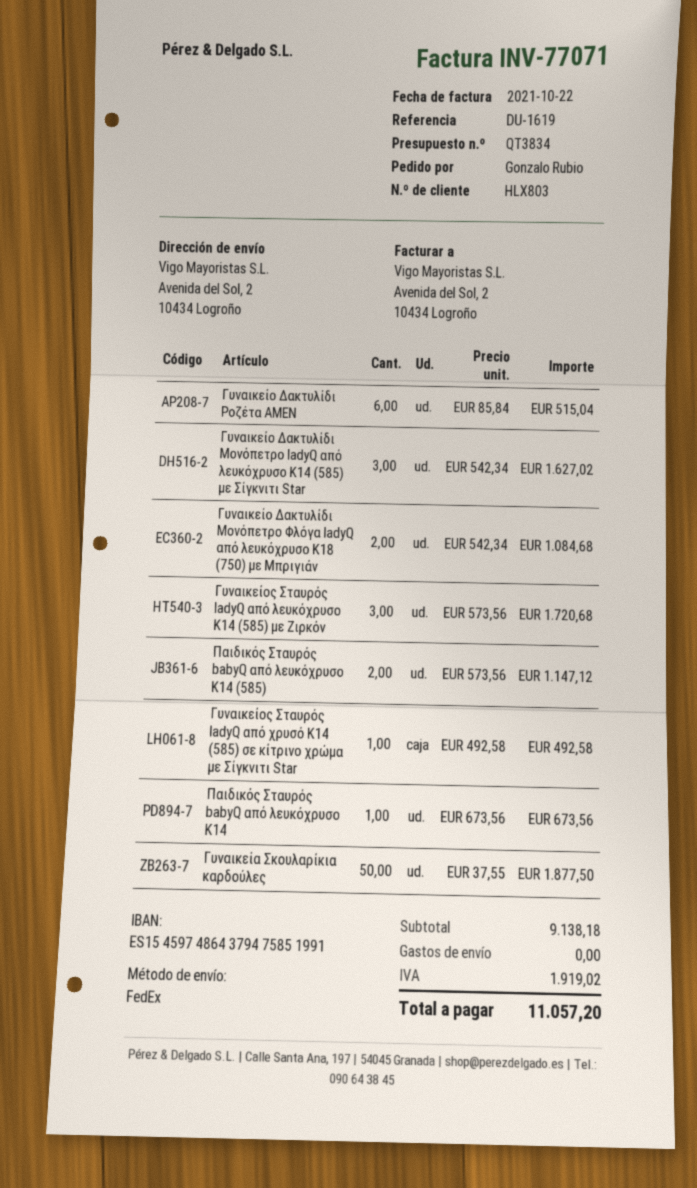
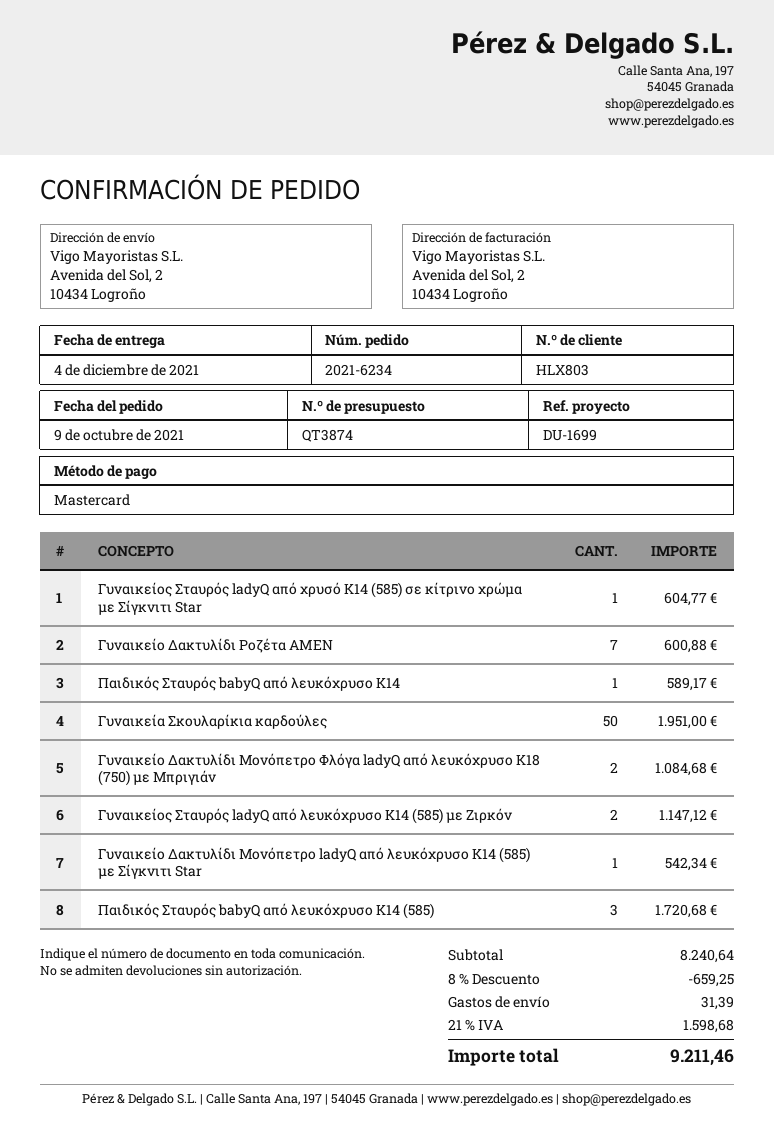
quote number: QT3834 -> QT3874
reference: DU-1619 -> DU-1699
Γυναικείο Δακτυλίδι Ροζέτα AMEN: 6 for 515.04 -> 7 for 600.88
Γυναικείο Δακτυλίδι Μονόπετρο ladyQ από λευκόχρυσο Κ14 (585) με Σίγκνιτι Star: 3 for 1627.02 -> 1 for 542.34
Γυναικείος Σταυρός ladyQ από λευκόχρυσο Κ14 (585) με Ζιρκόν: 3 for 1720.68 -> 2 for 1147.12
Παιδικός Σταυρός babyQ από λευκόχρυσο Κ14 (585): 2 for 1147.12 -> 3 for 1720.68
Γυναικείος Σταυρός ladyQ από χρυσό Κ14 (585) σε κίτρινο χρώμα με Σίγκνιτι Star: 1 for 492.58 -> 1 for 604.77
Παιδικός Σταυρός babyQ από λευκόχρυσο Κ14: 1 for 673.56 -> 1 for 589.17
Γυναικεία Σκουλαρίκια καρδούλες: 50 for 1877.50 -> 50 for 1951.00
subtotal: 9138.18 -> 8240.64
discount: none -> 8% = 659.25
shipping: 0.00 -> 31.39
tax: 1919.02 -> 1598.68
total: 11057.20 -> 9211.46

